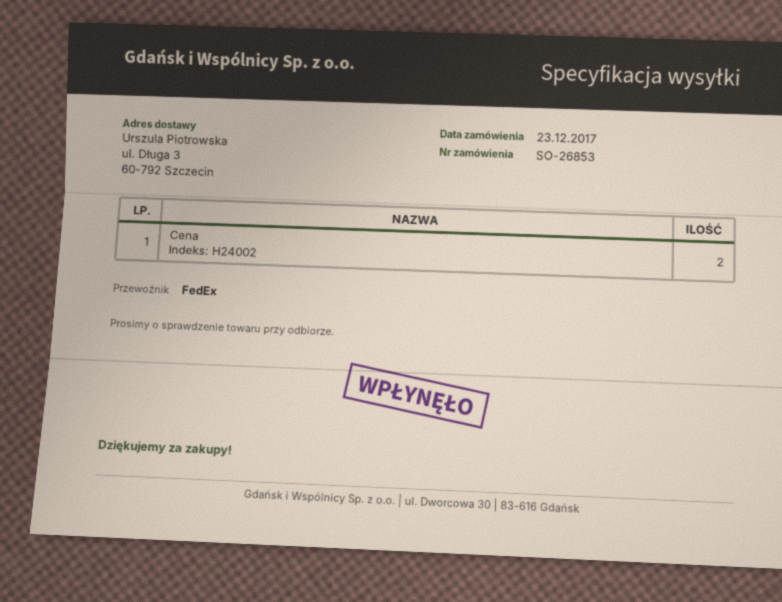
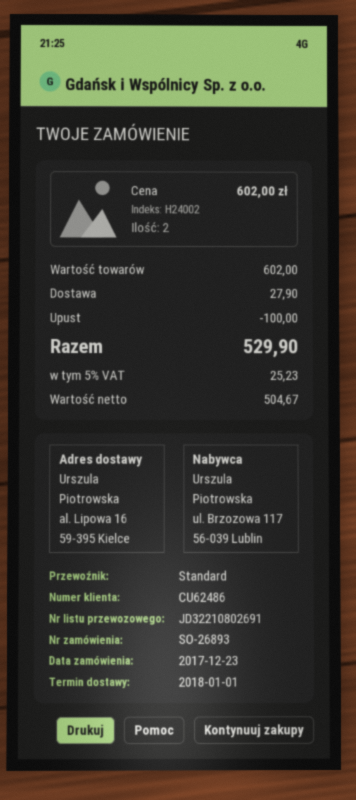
order number: SO-26853 -> SO-26893
shipping method: FedEx -> standard
ship to: ul. Długa 3, 60-792 Szczecin -> al. Lipowa 16, 59-395 Kielce

